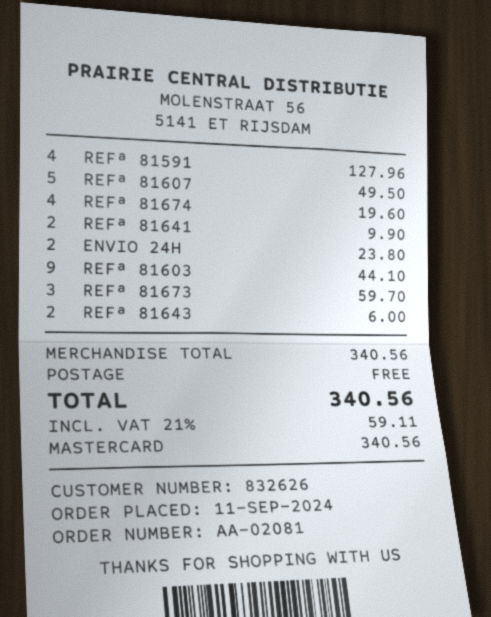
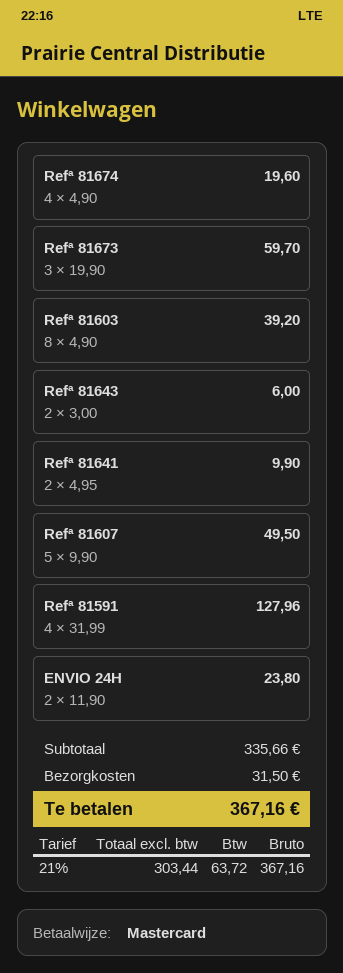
REFª 81603: 9 for 44.10 -> 8 for 39.20
subtotal: 340.56 -> 335.66
shipping: 0.00 -> 31.50
tax: 21% = 59.11 -> 21% = 63.72
total: 340.56 -> 367.16

